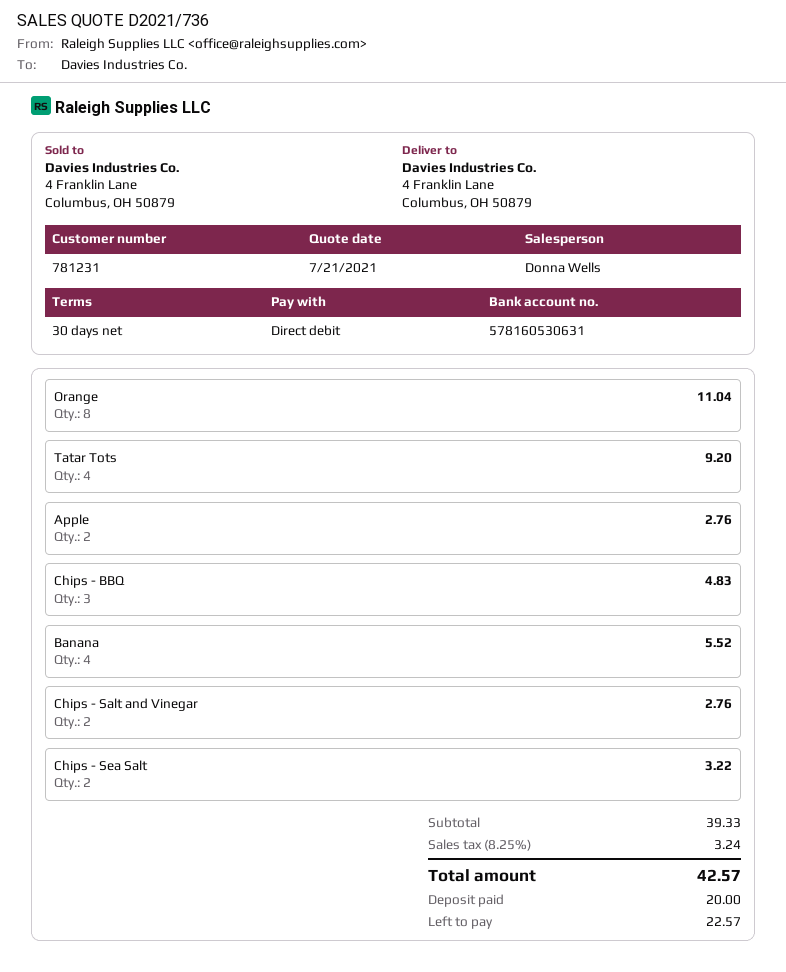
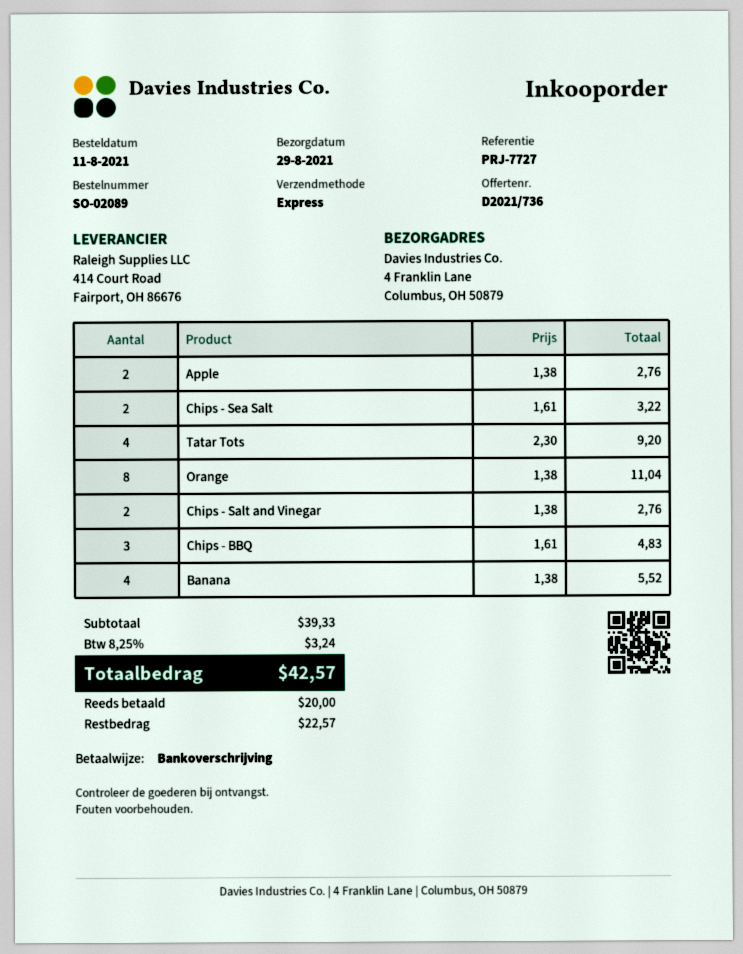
payment method: direct debit -> bank transfer

